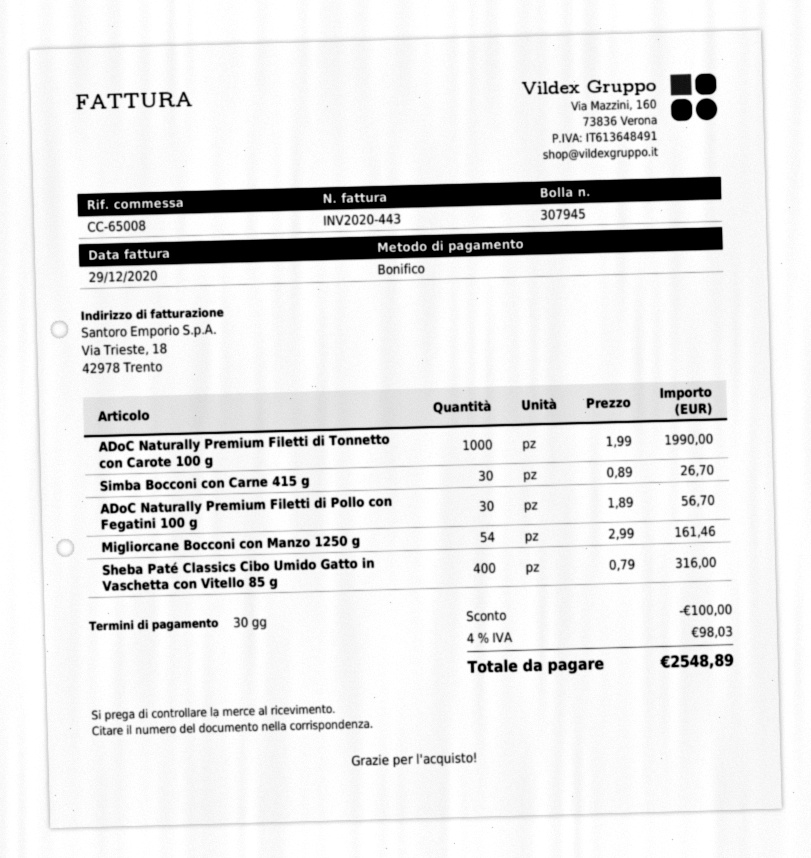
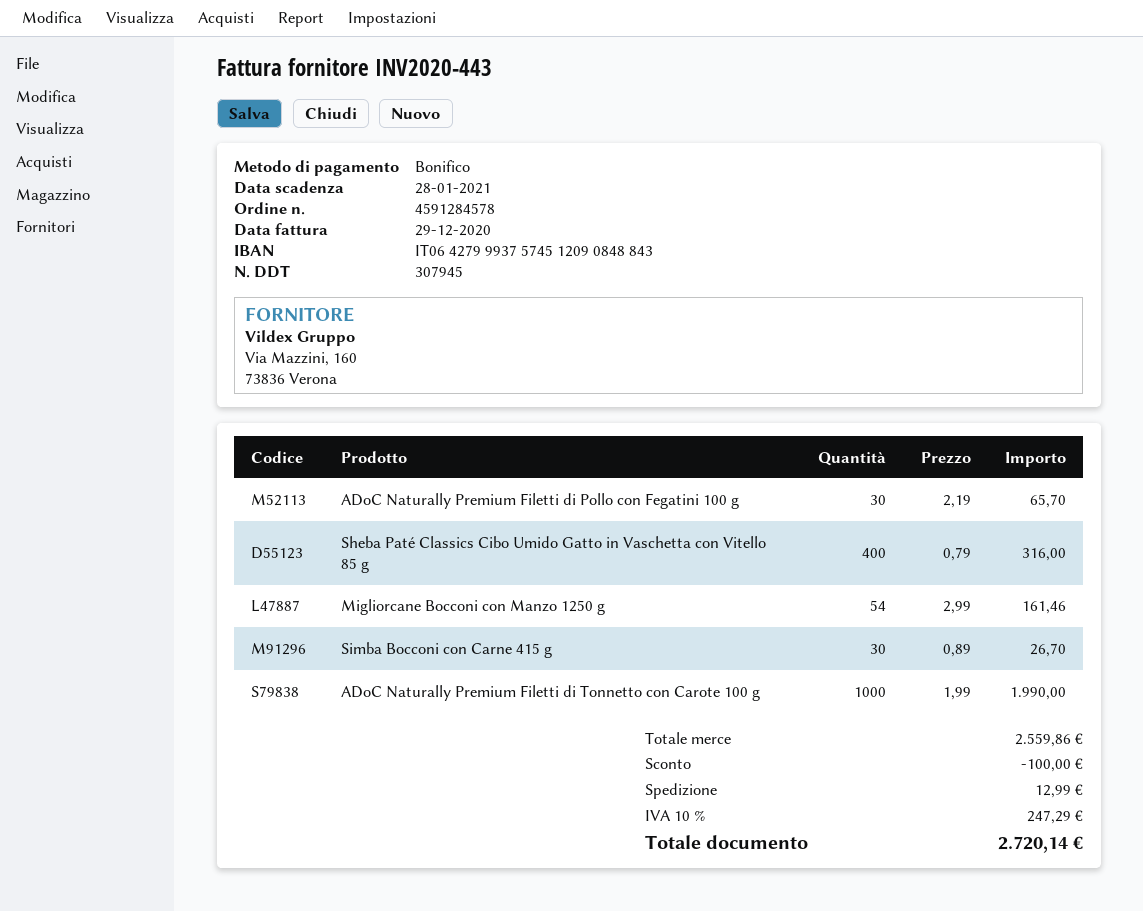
ADoC Naturally Premium Filetti di Pollo con Fegatini 100 g: 30 x 1.89 = 56.70 -> 30 x 2.19 = 65.70
shipping: none -> 12.99
tax: 4% = 98.03 -> 10% = 247.29
total: 2548.89 -> 2720.14

